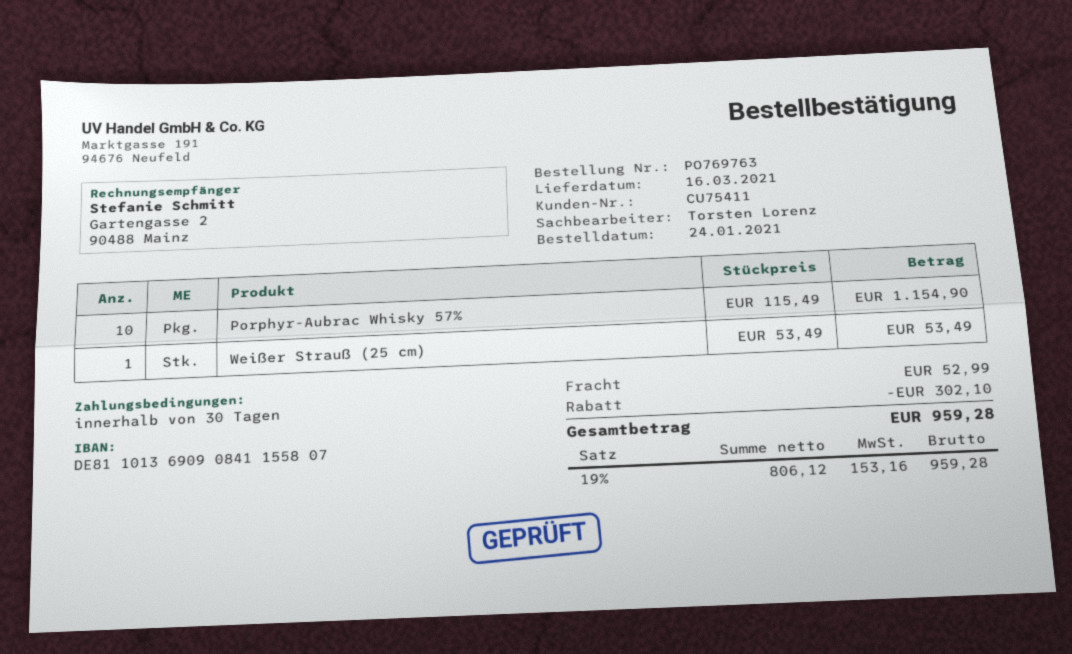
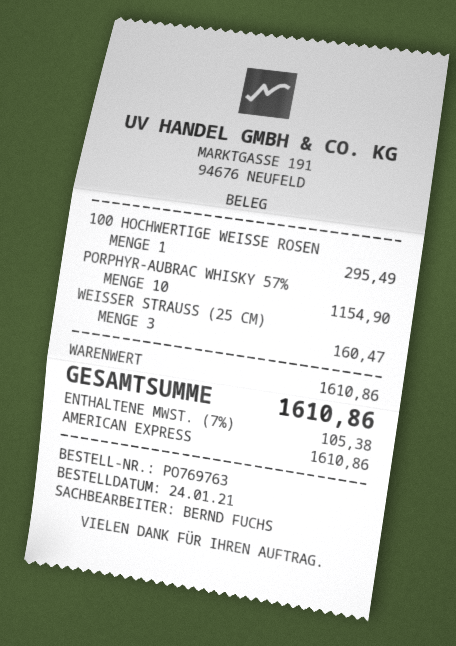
sales rep: Torsten Lorenz -> BERND FUCHS
Weißer Strauß (25 cm): 1 for 53.49 -> 3 for 160.47
100 HOCHWERTIGE WEISSE ROSEN: none -> 1 for 295.49
discount: 302.10 -> none
shipping: 52.99 -> none
tax: 19% = 153.16 -> 7% = 105.38
total: 959.28 -> 1610.86

